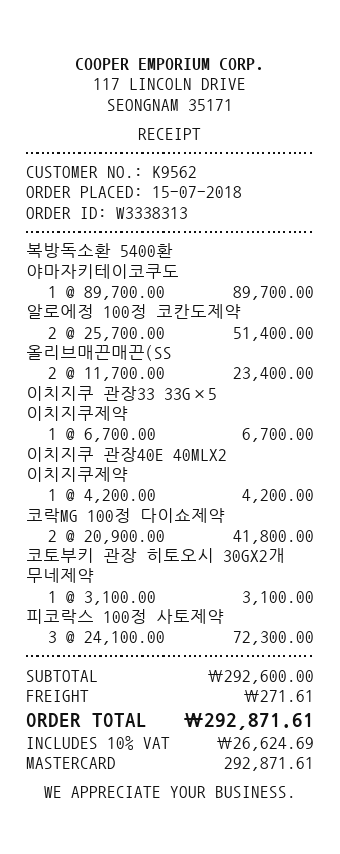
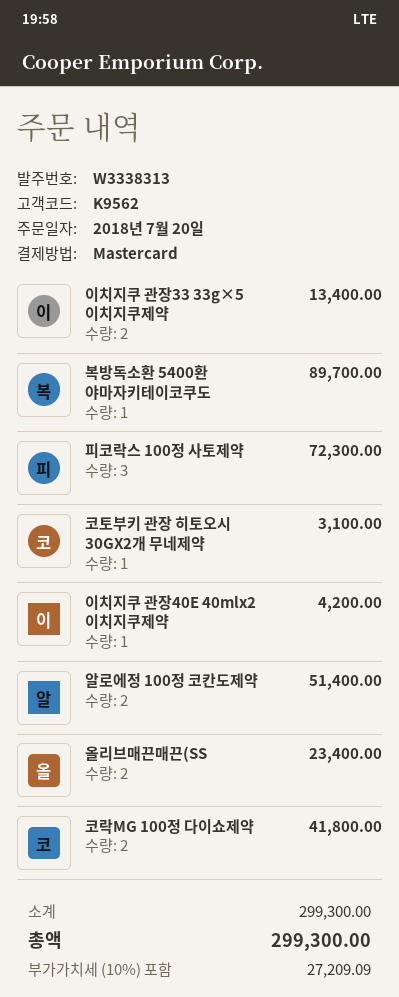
order date: 2018-07-15 -> 2018-07-20
이치지쿠 관장33 33G×5 이치지쿠제약: 1 for 6700.00 -> 2 for 13400.00
subtotal: 292600.00 -> 299300.00
shipping: 271.61 -> none
tax: 10% = 26624.69 -> 10% = 27209.09
total: 292871.61 -> 299300.00

